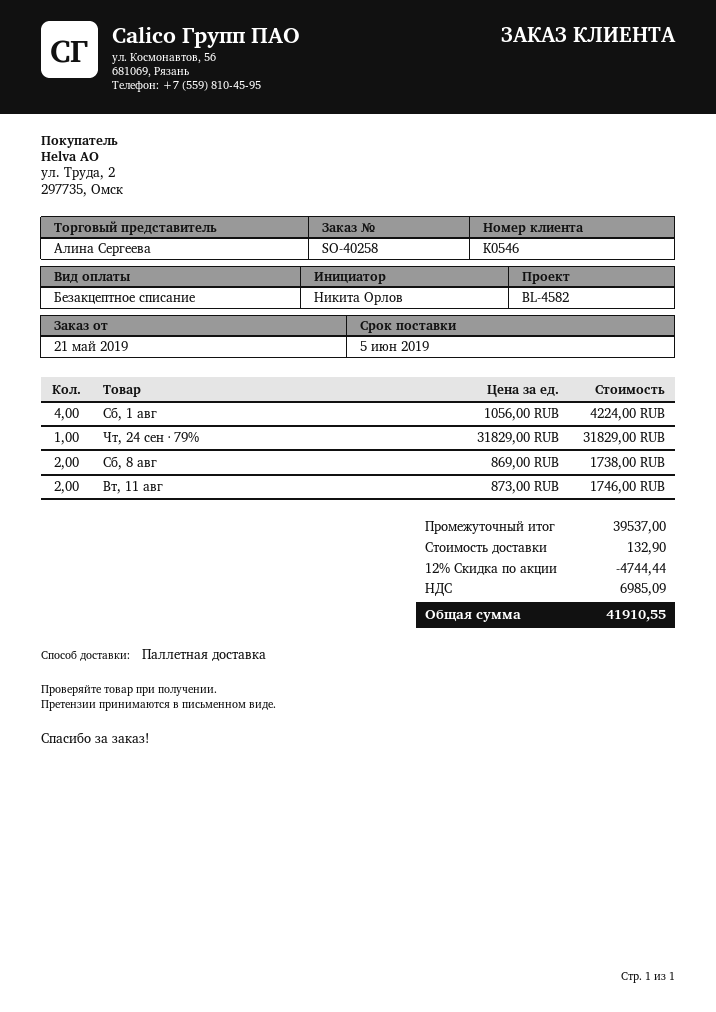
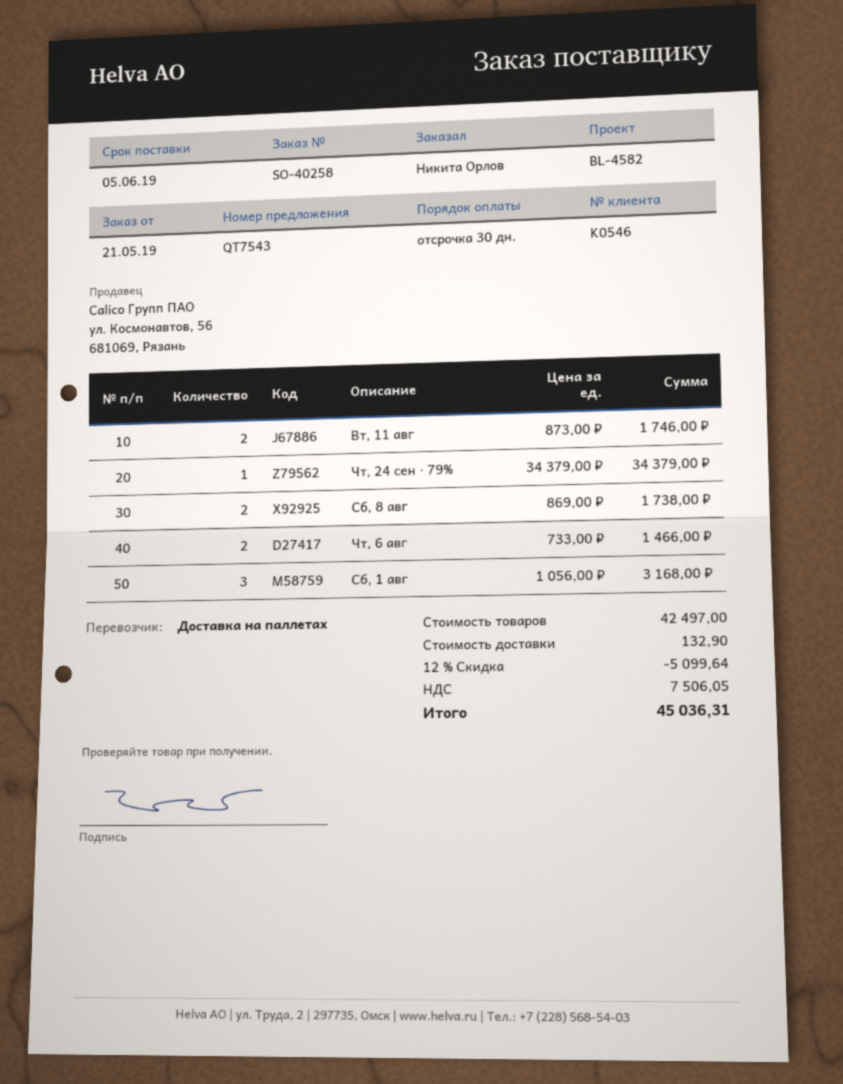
Сб, 1 авг: 4 x 1056.00 = 4224.00 -> 3 x 1056.00 = 3168.00
Чт, 24 сен · 79%: 1 x 31829.00 = 31829.00 -> 1 x 34379.00 = 34379.00
Чт, 6 авг: none -> 2 x 733.00 = 1466.00
subtotal: 39537.00 -> 42497.00
discount: 12% = 4744.44 -> 12% = 5099.64
tax: 6985.09 -> 7506.05
total: 41910.55 -> 45036.31

